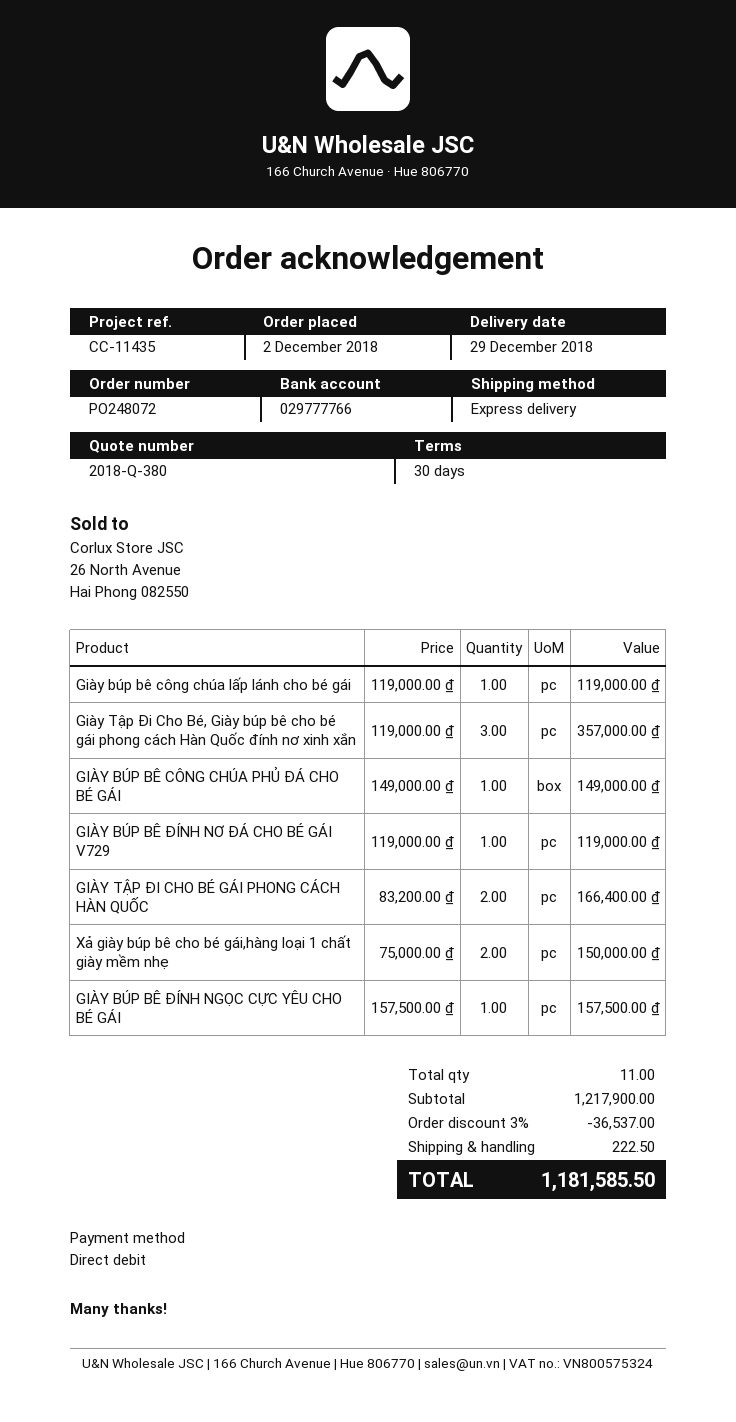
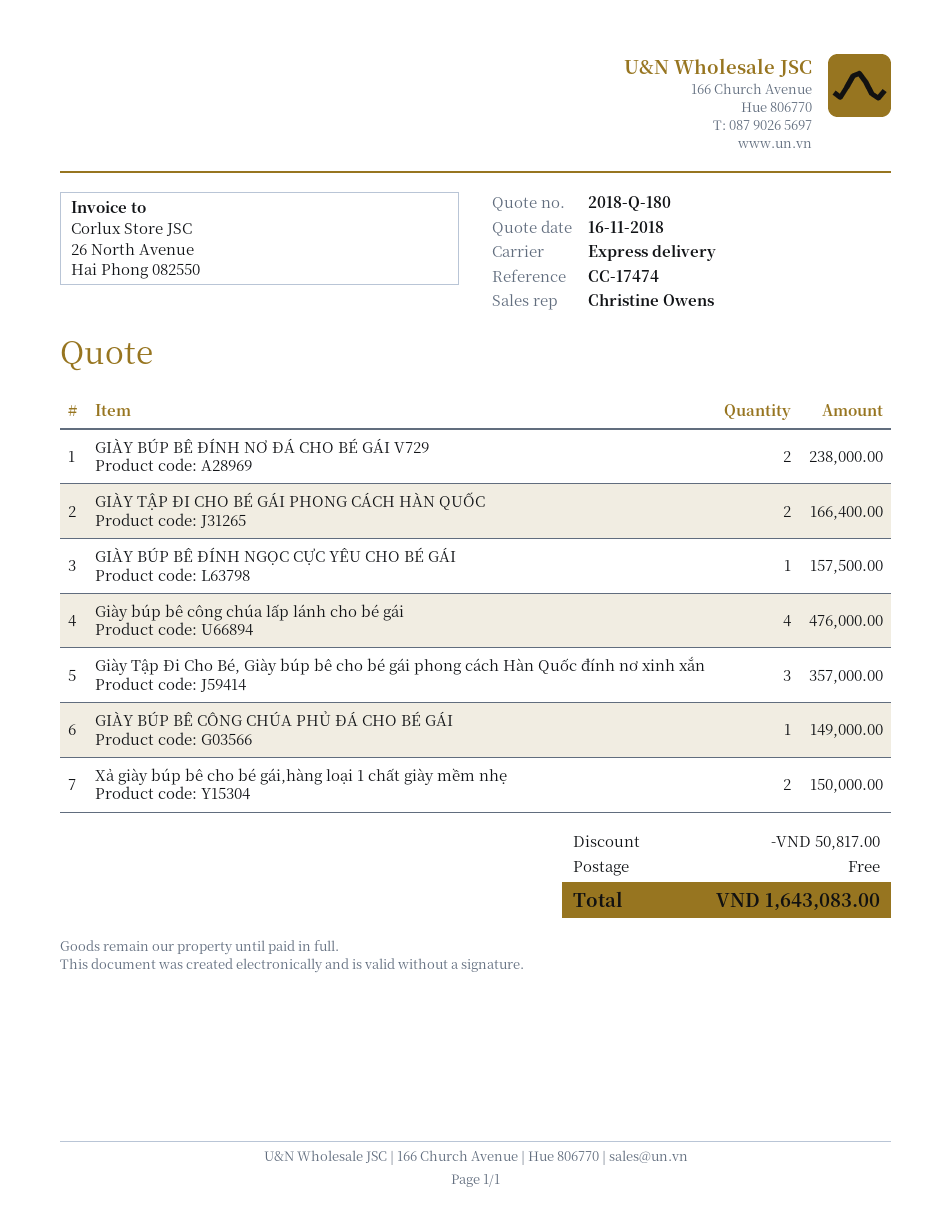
quote number: 2018-Q-380 -> 2018-Q-180
reference: CC-11435 -> CC-17474
Giày búp bê công chúa lấp lánh cho bé gái: 1 for 119000.00 -> 4 for 476000.00
GIÀY BÚP BÊ ĐÍNH NƠ ĐÁ CHO BÉ GÁI V729: 1 for 119000.00 -> 2 for 238000.00
discount: 36537.00 -> 50817.00
shipping: 222.50 -> 0.00
total: 1181585.50 -> 1643083.00

